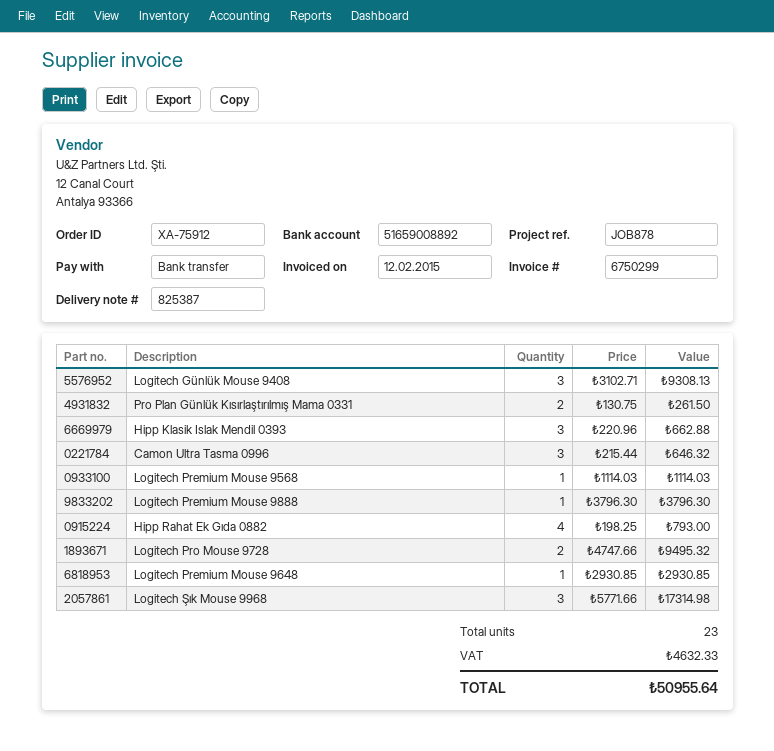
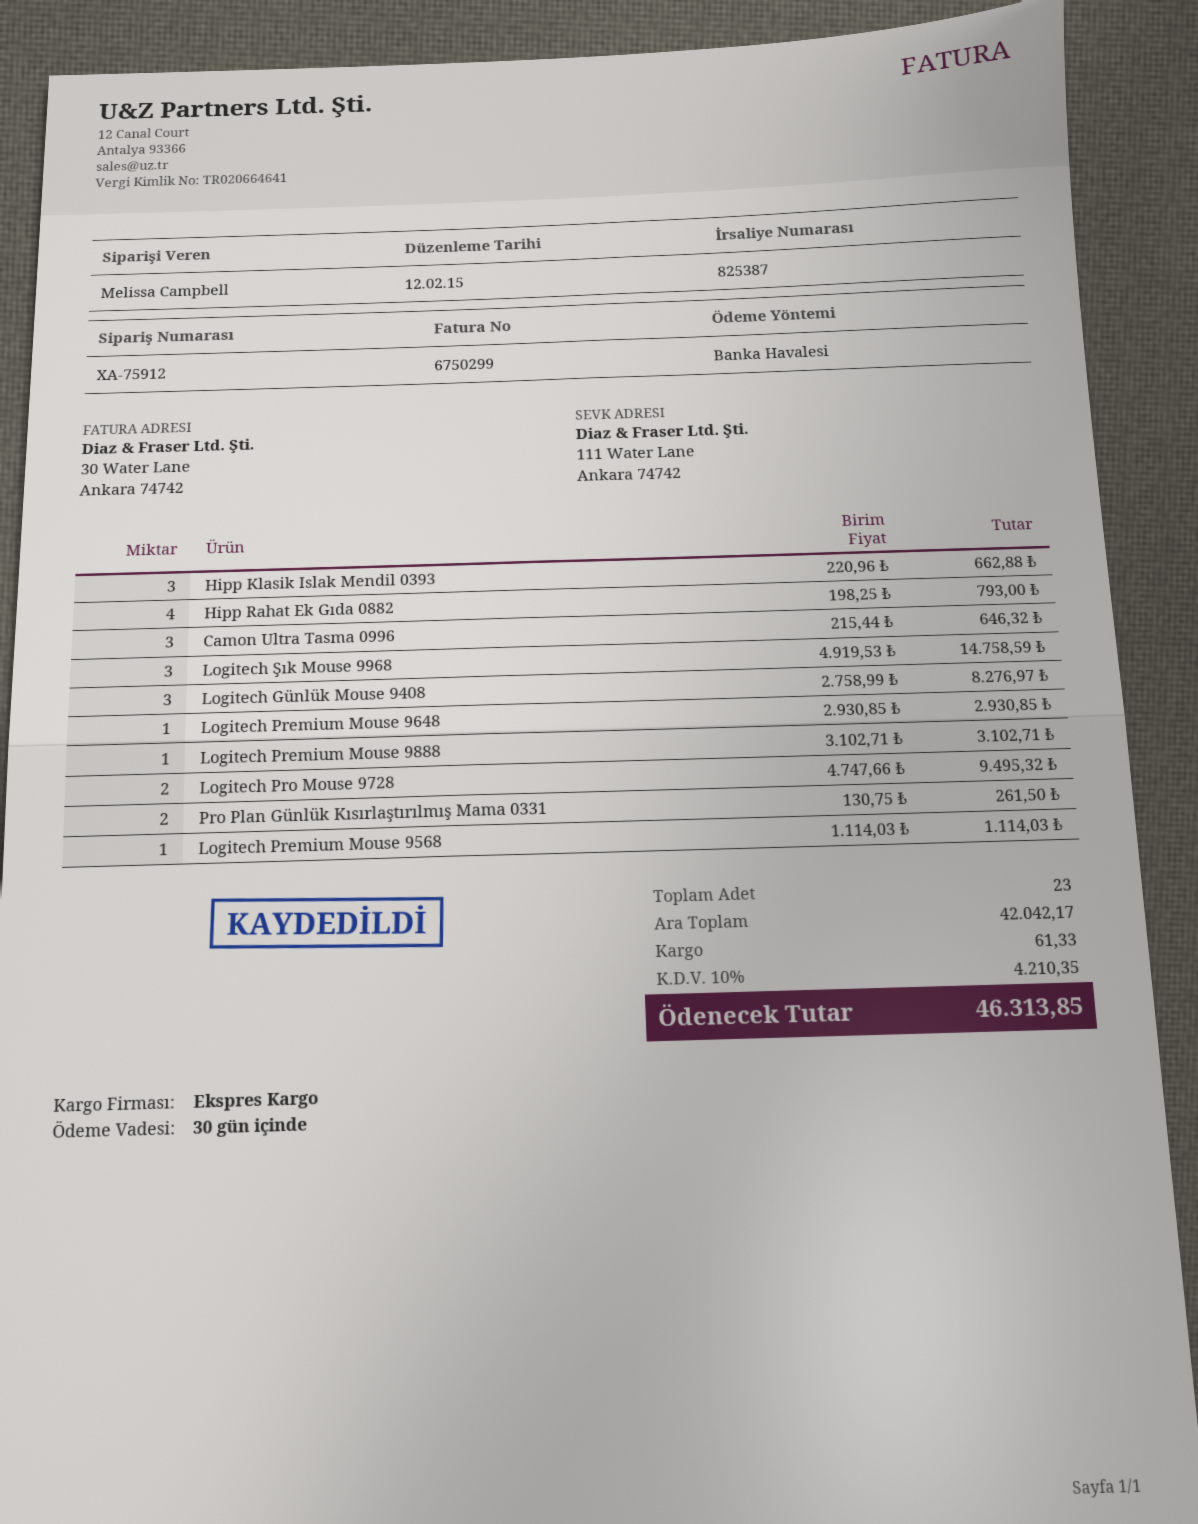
Logitech Günlük Mouse 9408: 3 x 3102.71 = 9308.13 -> 3 x 2758.99 = 8276.97
Logitech Premium Mouse 9888: 1 x 3796.30 = 3796.30 -> 1 x 3102.71 = 3102.71
Logitech Şık Mouse 9968: 3 x 5771.66 = 17314.98 -> 3 x 4919.53 = 14758.59
shipping: none -> 61.33
tax: 4632.33 -> 4210.35
total: 50955.64 -> 46313.85

